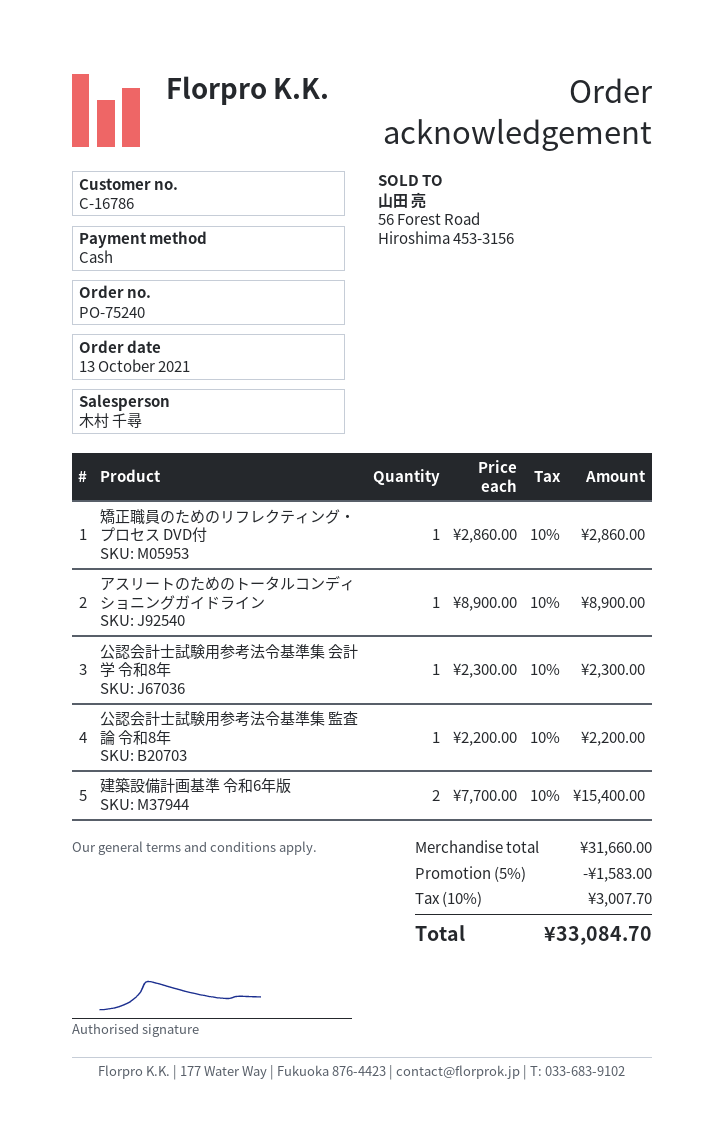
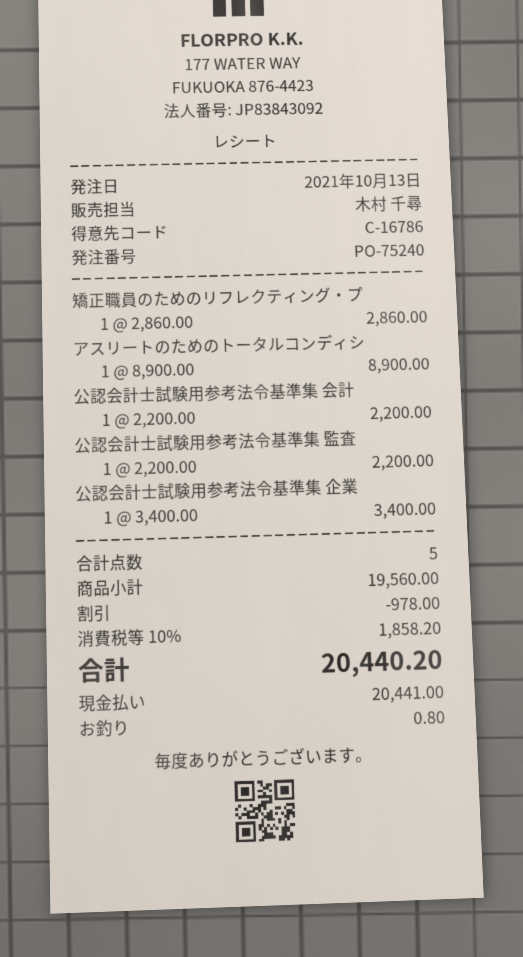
公認会計士試験用参考法令基準集 会計学 令和8年: 1 x 2300.00 = 2300.00 -> 1 x 2200.00 = 2200.00
建築設備計画基準 令和6年版: 2 x 7700.00 = 15400.00 -> none
公認会計士試験用参考法令基準集 企業: none -> 1 x 3400.00 = 3400.00
subtotal: 31660.00 -> 19560.00
discount: 1583.00 -> 978.00
tax: 10% = 3007.70 -> 10% = 1858.20
total: 33084.70 -> 20440.20

